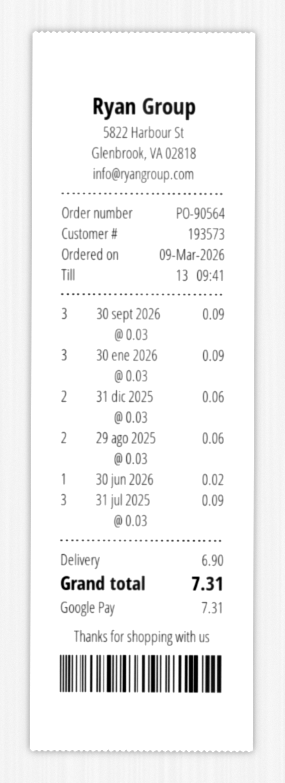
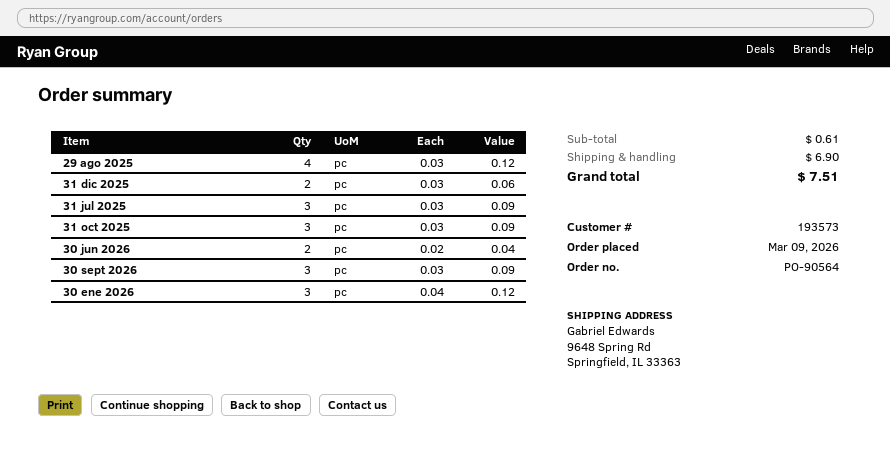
30 ene 2026: 3 x 0.03 = 0.09 -> 3 x 0.04 = 0.12
29 ago 2025: 2 x 0.03 = 0.06 -> 4 x 0.03 = 0.12
30 jun 2026: 1 x 0.02 = 0.02 -> 2 x 0.02 = 0.04
31 oct 2025: none -> 3 x 0.03 = 0.09
total: 7.31 -> 7.51

